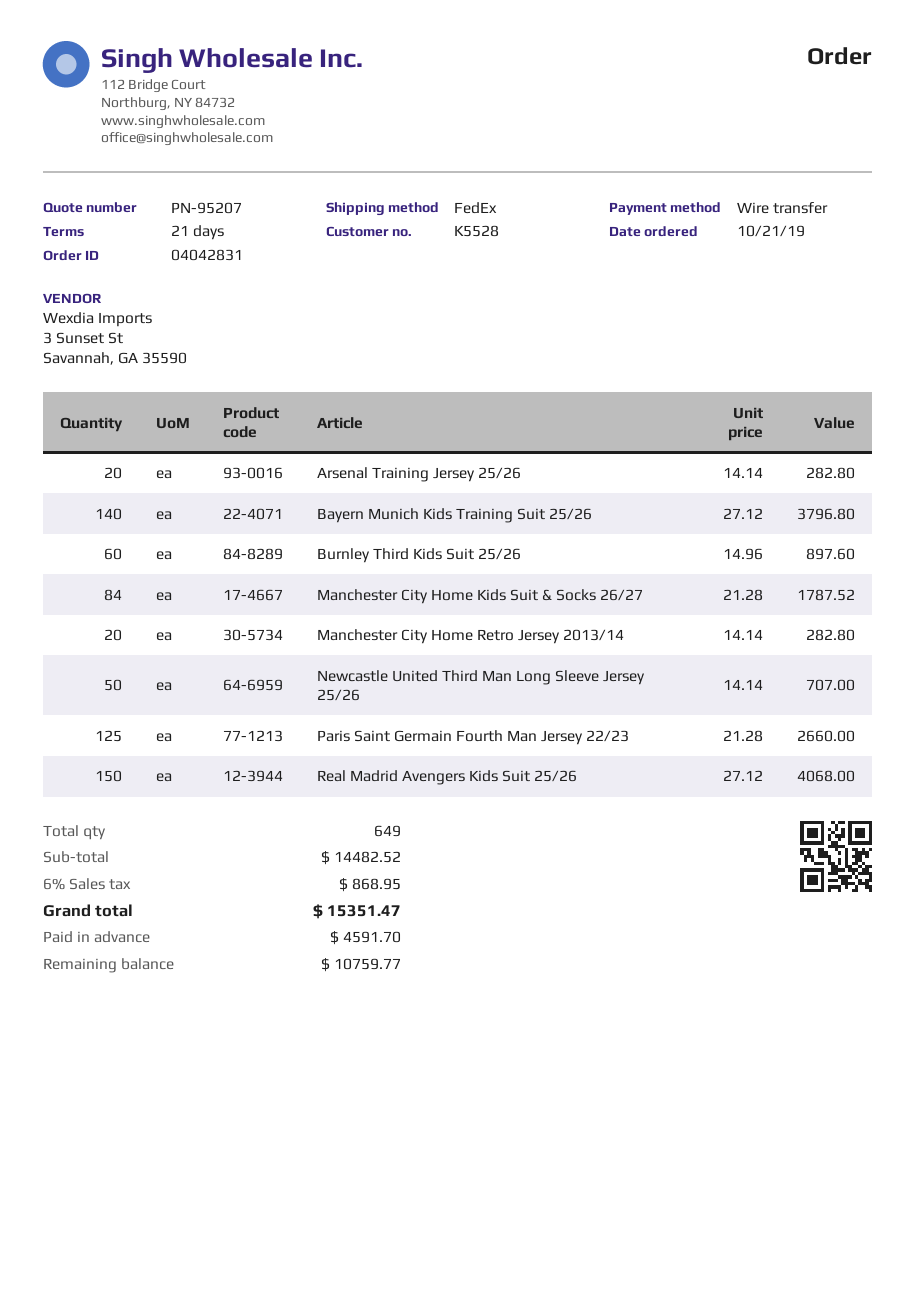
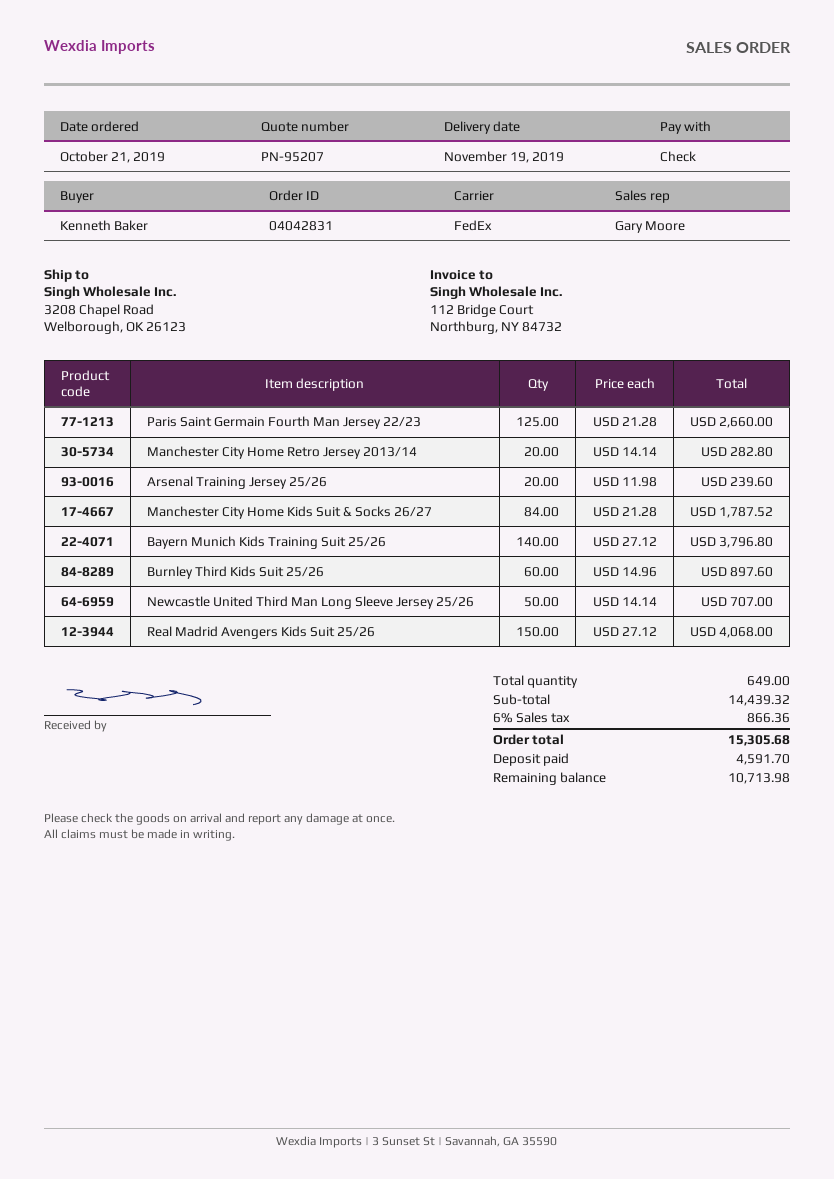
payment method: bank transfer -> cheque
Arsenal Training Jersey 25/26: 20 x 14.14 = 282.80 -> 20 x 11.98 = 239.60
subtotal: 14482.52 -> 14439.32
tax: 6% = 868.95 -> 6% = 866.36
total: 15351.47 -> 15305.68
balance: 10759.77 -> 10713.98

